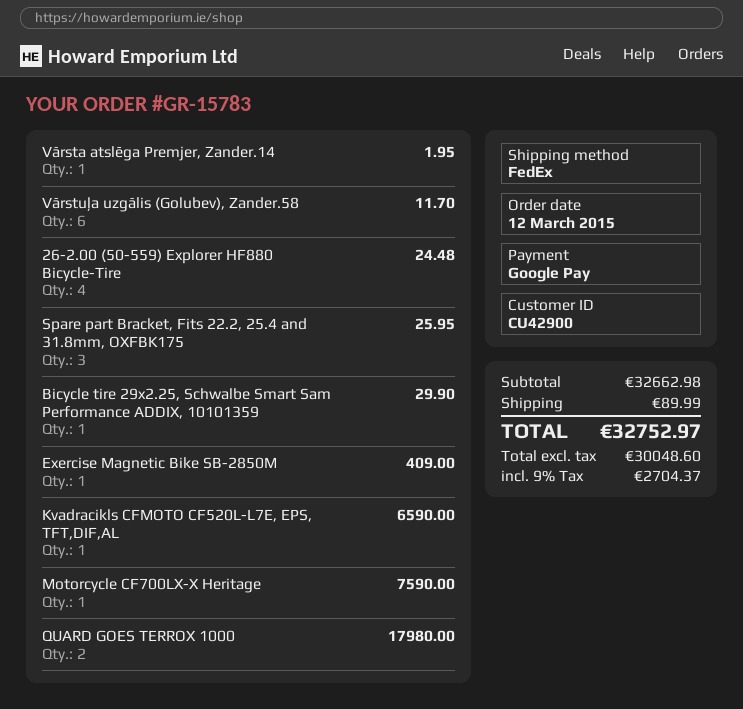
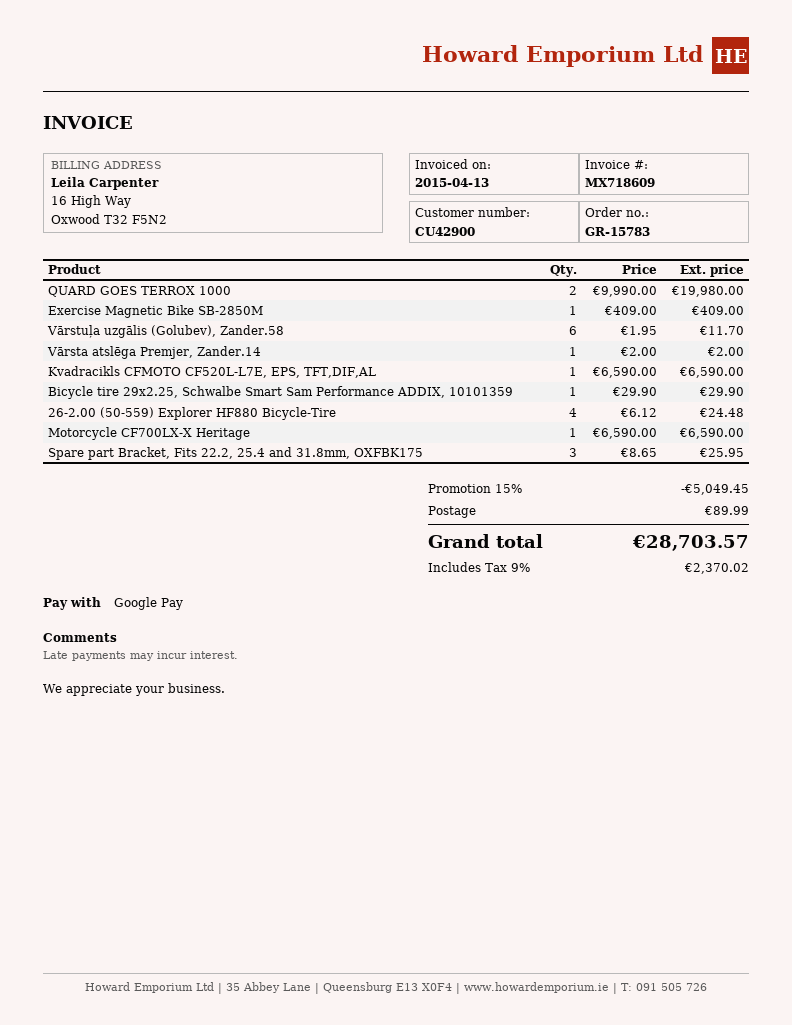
Vārsta atslēga Premjer, Zander.14: 1 for 1.95 -> 1 for 2.00
Motorcycle CF700LX-X Heritage: 1 for 7590.00 -> 1 for 6590.00
QUARD GOES TERROX 1000: 2 for 17980.00 -> 2 for 19980.00
discount: none -> 15% = 5049.45
tax: 9% = 2704.37 -> 9% = 2370.02
total: 32752.97 -> 28703.57

